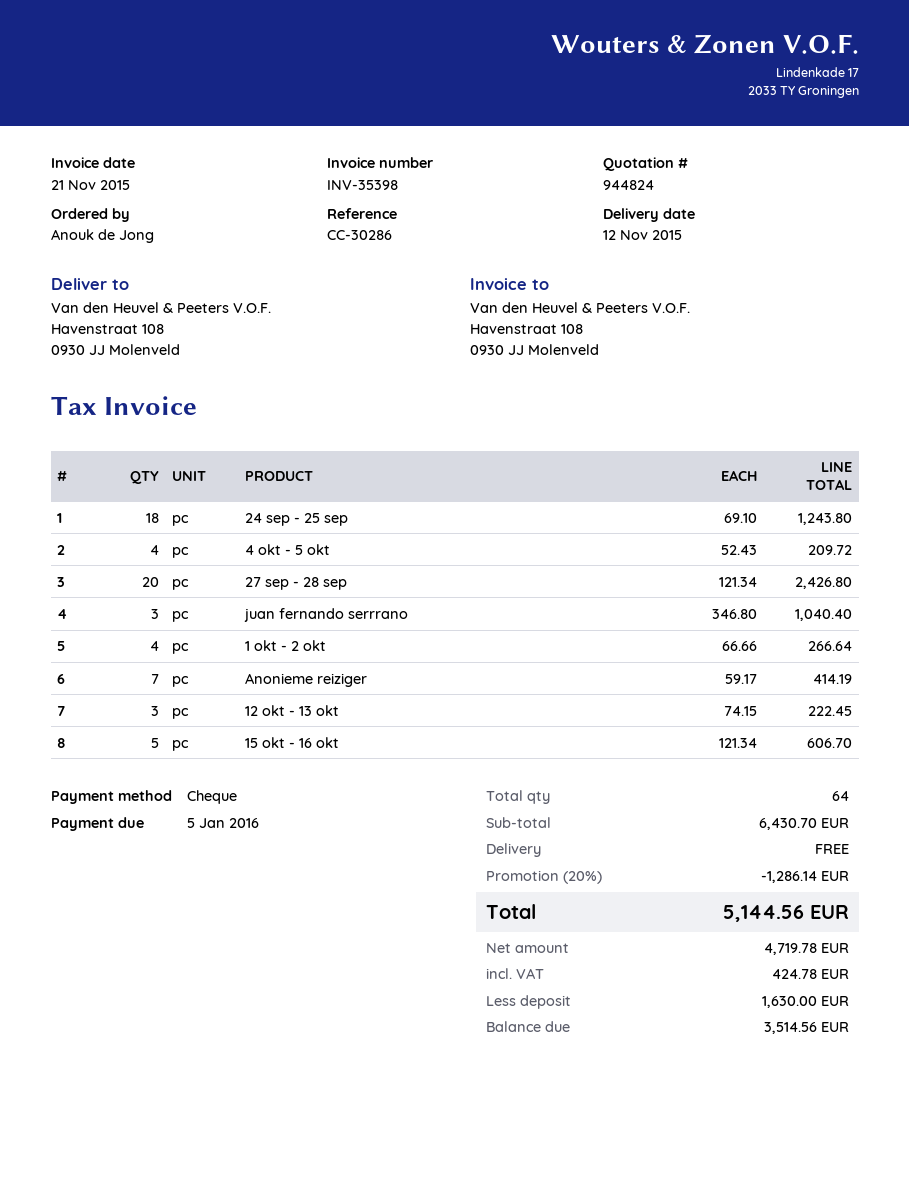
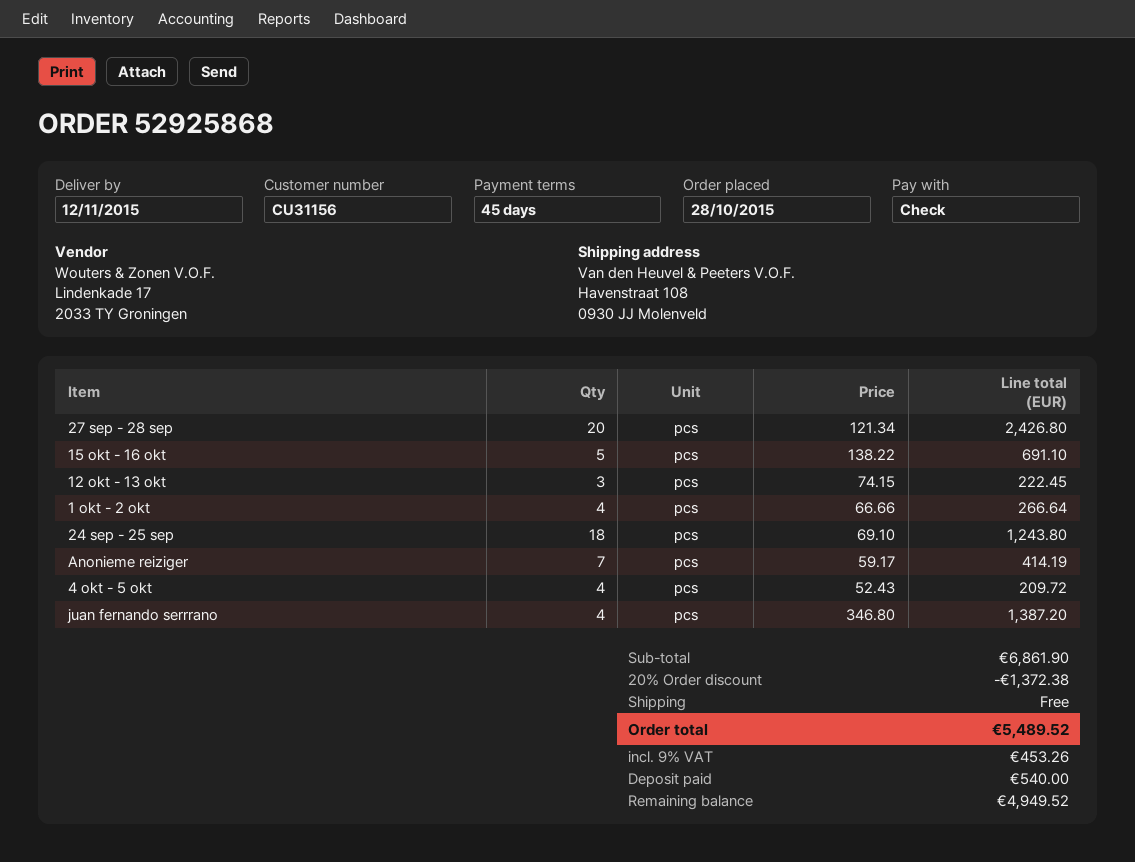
juan fernando serrrano: 3 x 346.80 = 1040.40 -> 4 x 346.80 = 1387.20
15 okt - 16 okt: 5 x 121.34 = 606.70 -> 5 x 138.22 = 691.10
subtotal: 6430.70 -> 6861.90
discount: 20% = 1286.14 -> 20% = 1372.38
tax: 424.78 -> 453.26
total: 5144.56 -> 5489.52
deposit: 1630.00 -> 540.00
balance: 3514.56 -> 4949.52

